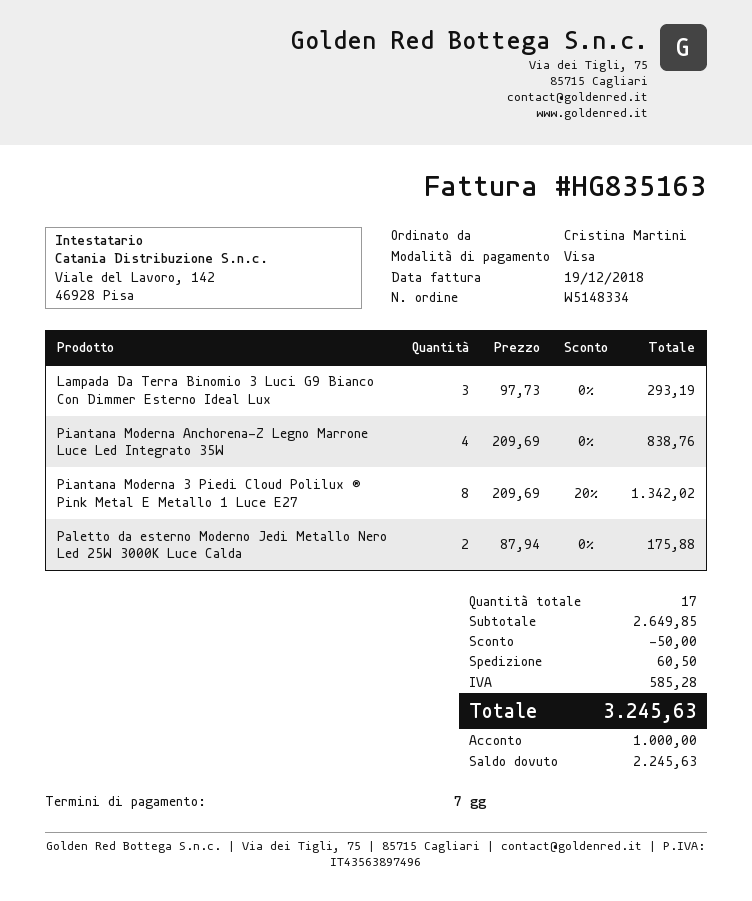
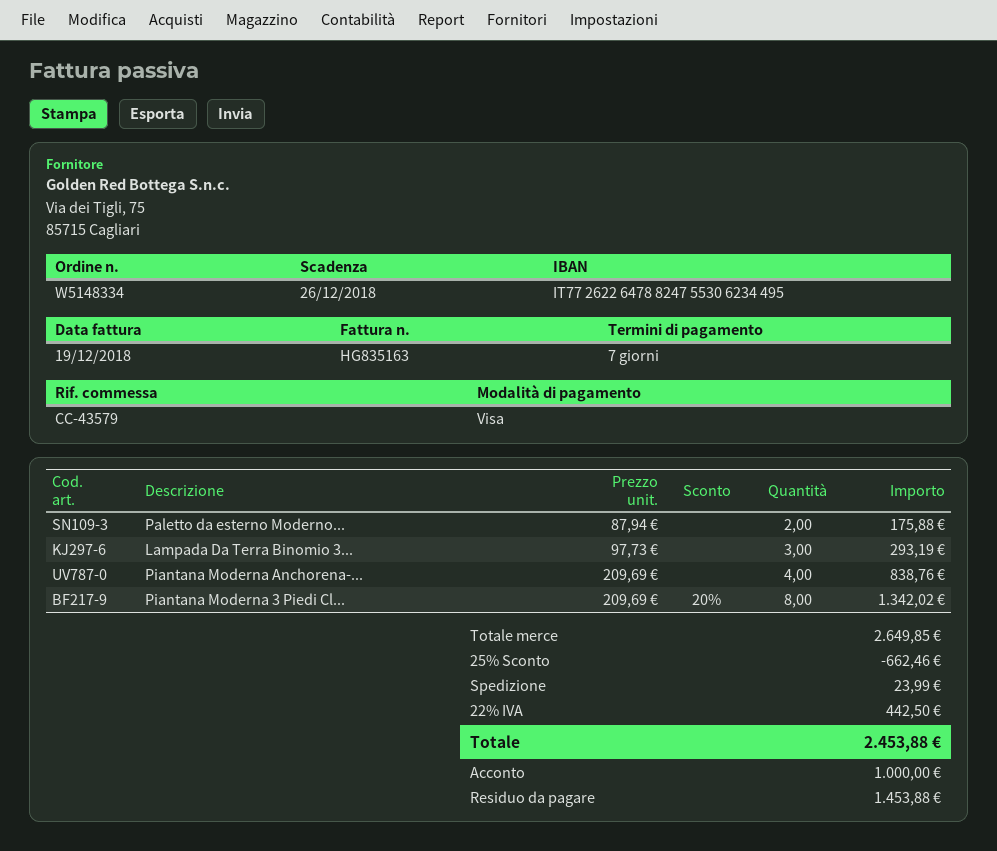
discount: 50.00 -> 662.46
shipping: 60.50 -> 23.99
tax: 585.28 -> 442.50
total: 3245.63 -> 2453.88
balance: 2245.63 -> 1453.88

